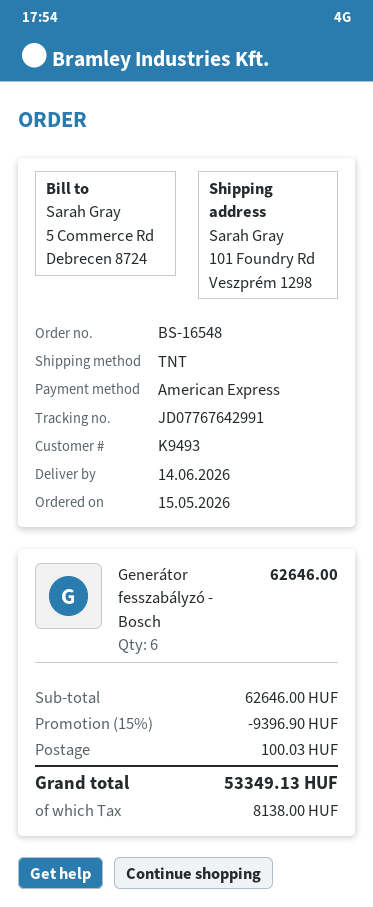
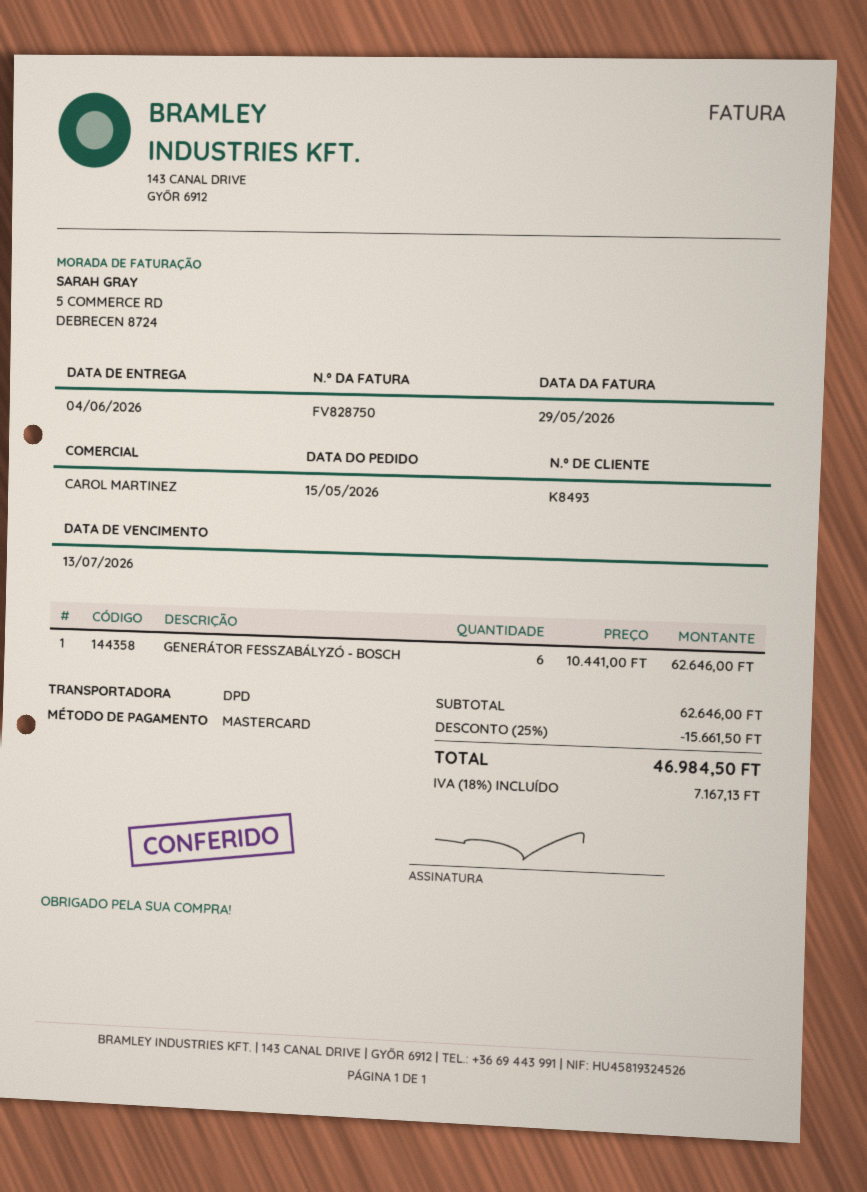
delivery date: 2026-06-14 -> 2026-06-04
customer number: K9493 -> K8493
payment method: American Express -> Mastercard
shipping method: TNT -> DPD
discount: 15% = 9396.90 -> 25% = 15661.50
shipping: 100.03 -> none
tax: 8138.00 -> 7167.13
total: 53349.13 -> 46984.50

